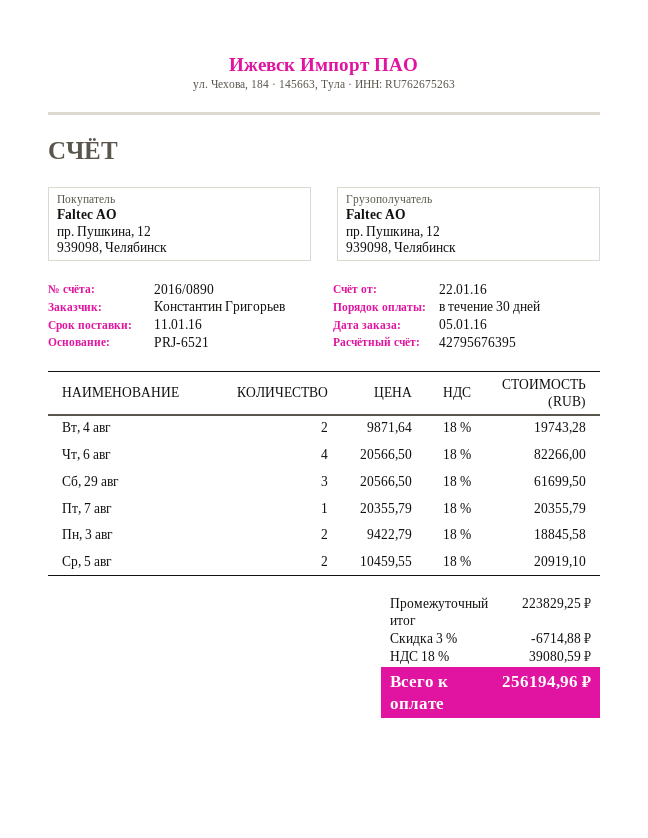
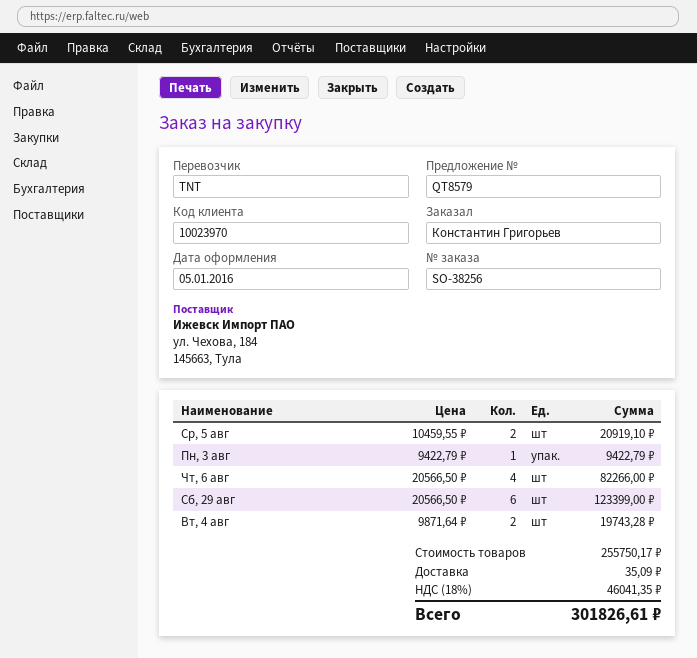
Сб, 29 авг: 3 x 20566.50 = 61699.50 -> 6 x 20566.50 = 123399.00
Пт, 7 авг: 1 x 20355.79 = 20355.79 -> none
Пн, 3 авг: 2 x 9422.79 = 18845.58 -> 1 x 9422.79 = 9422.79
subtotal: 223829.25 -> 255750.17
discount: 3% = 6714.88 -> none
shipping: none -> 35.09
tax: 18% = 39080.59 -> 18% = 46041.35
total: 256194.96 -> 301826.61

